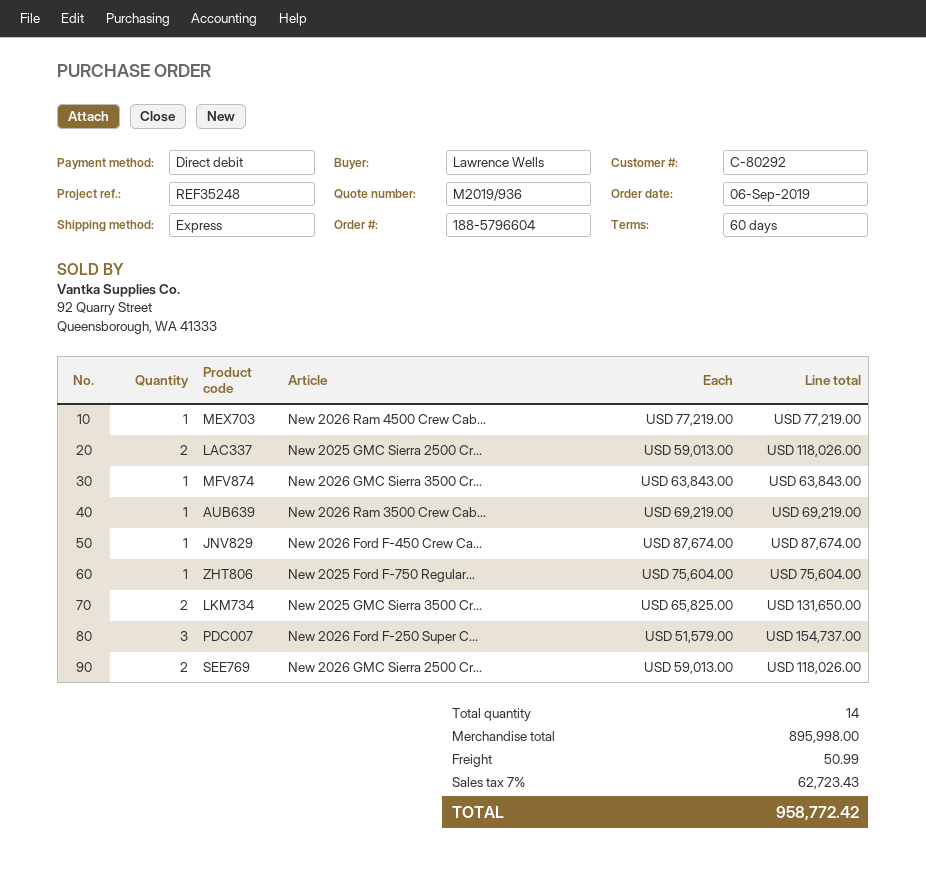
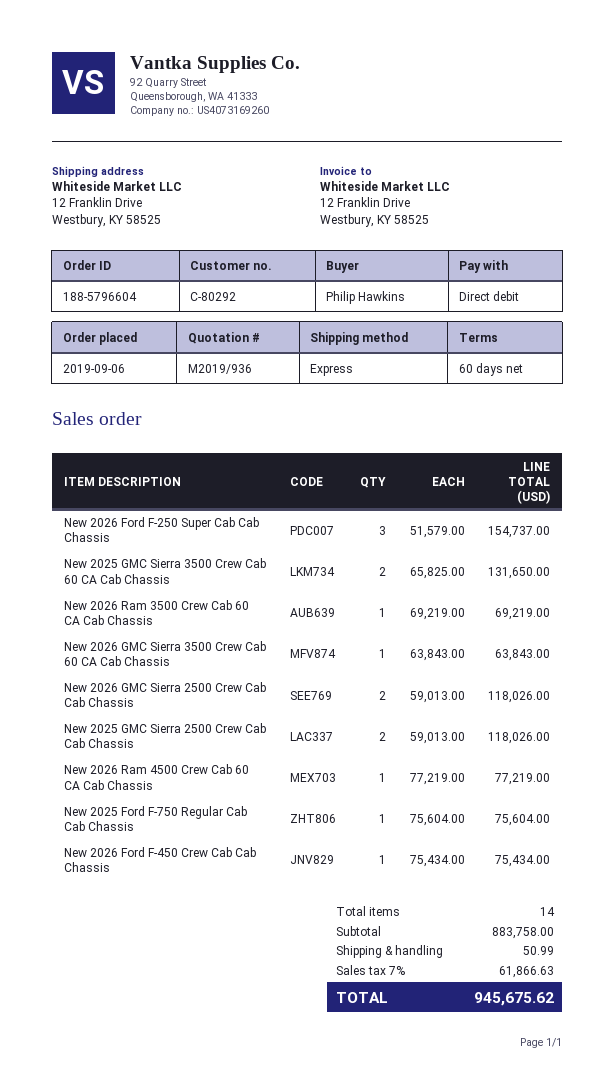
ordered by: Lawrence Wells -> Philip Hawkins
New 2026 Ford F-450 Crew Ca...: 1 x 87674.00 = 87674.00 -> 1 x 75434.00 = 75434.00
subtotal: 895998.00 -> 883758.00
tax: 7% = 62723.43 -> 7% = 61866.63
total: 958772.42 -> 945675.62

